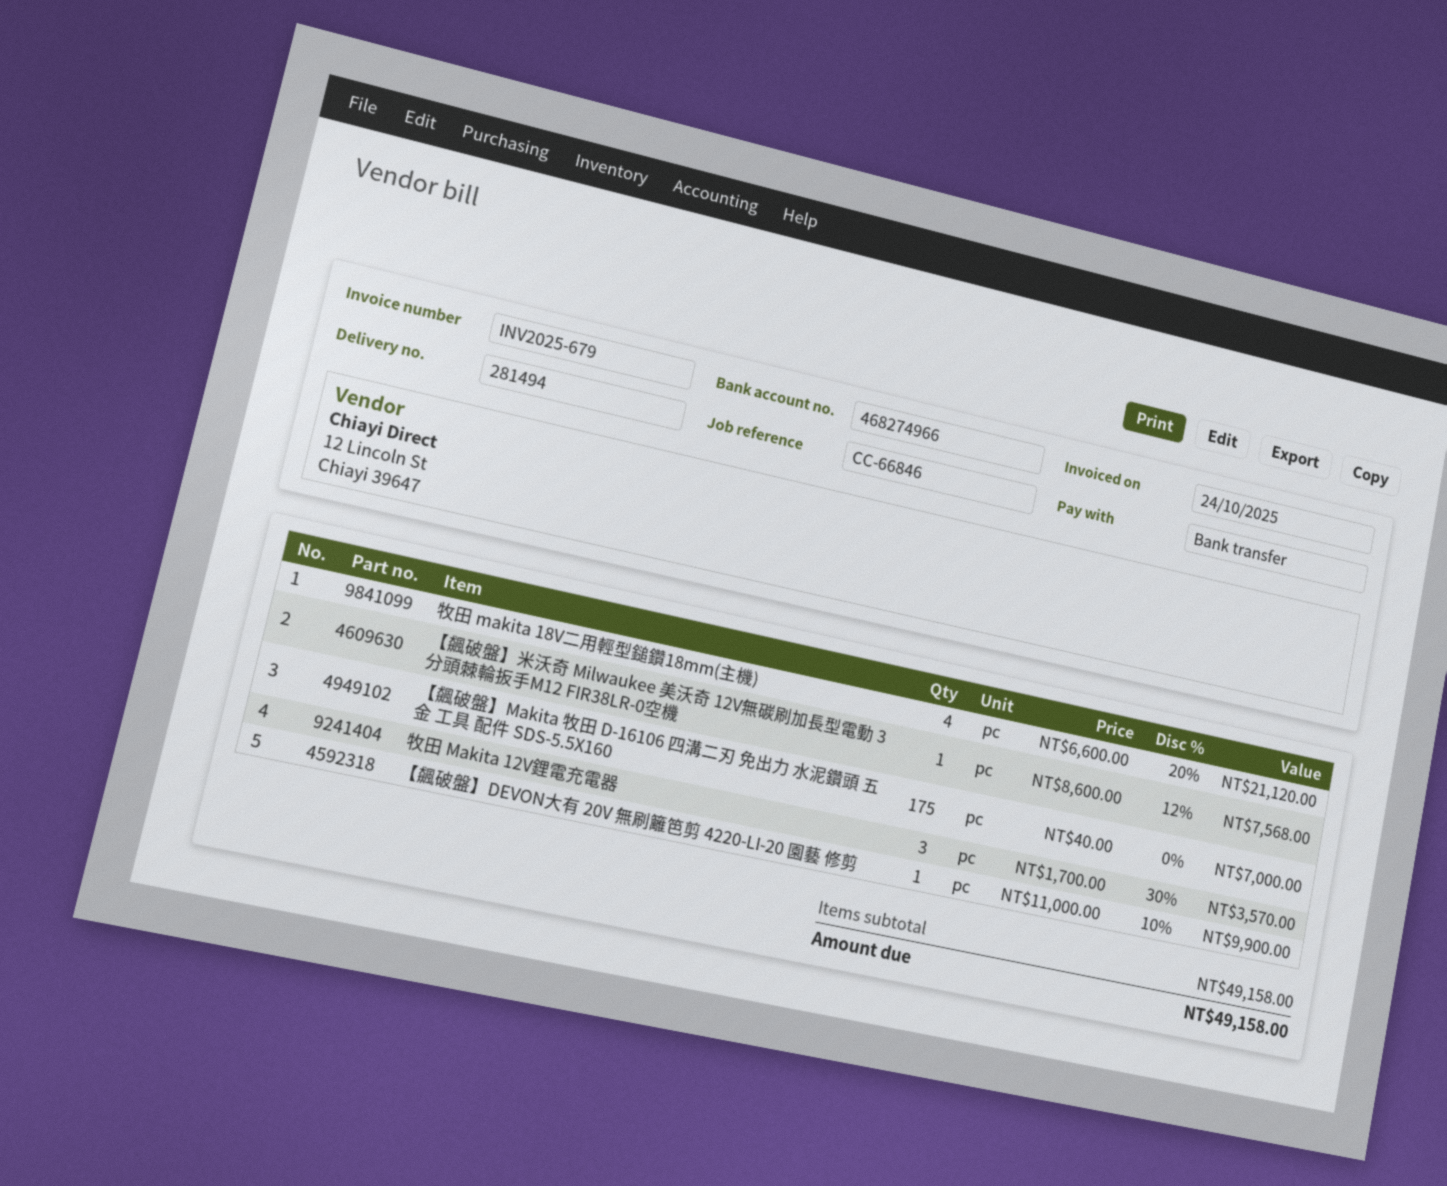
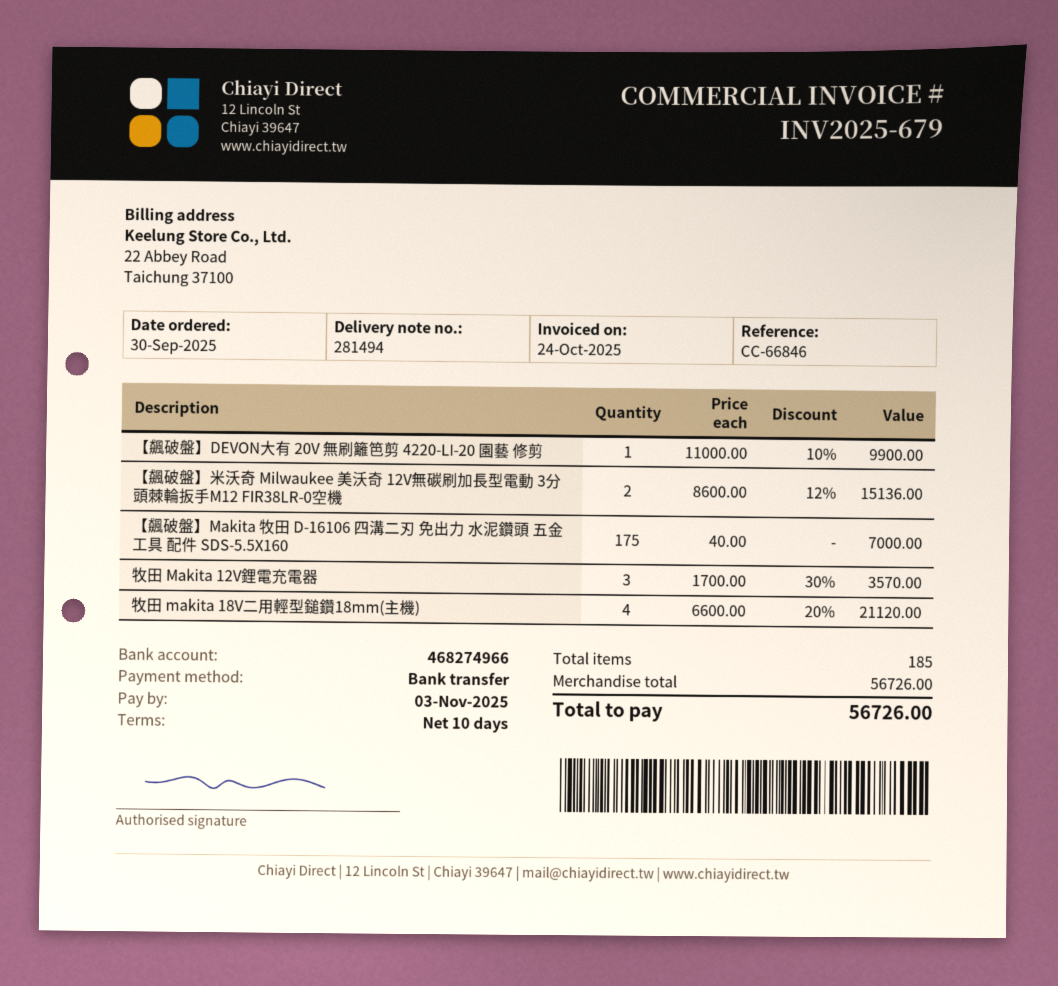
【飆破盤】米沃奇 Milwaukee 美沃奇 12V無碳刷加長型電動 3分頭棘輪扳手M12 FIR38LR-0空機: 1 x 8600.00 - 12% = 7568.00 -> 2 x 8600.00 - 12% = 15136.00
subtotal: 49158.00 -> 56726.00
total: 49158.00 -> 56726.00

